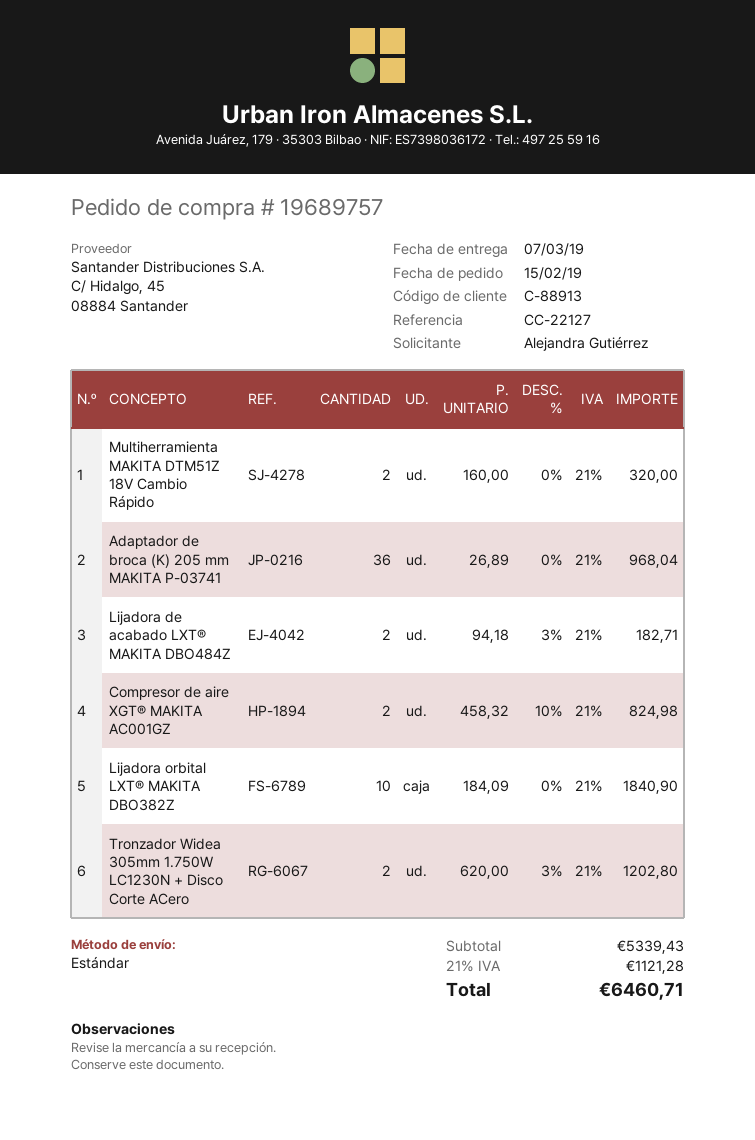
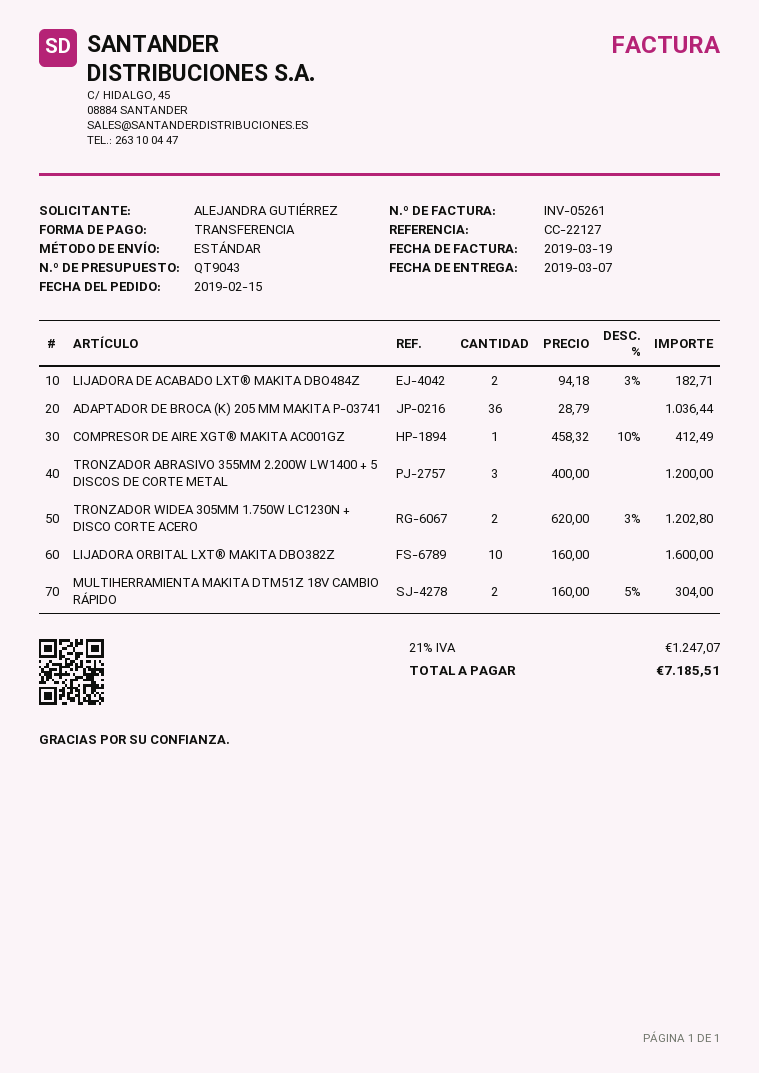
Multiherramienta MAKITA DTM51Z 18V Cambio Rápido: 2 x 160.00 = 320.00 -> 2 x 160.00 - 5% = 304.00
Adaptador de broca (K) 205 mm MAKITA P-03741: 36 x 26.89 = 968.04 -> 36 x 28.79 = 1036.44
Compresor de aire XGT® MAKITA AC001GZ: 2 x 458.32 - 10% = 824.98 -> 1 x 458.32 - 10% = 412.49
Lijadora orbital LXT® MAKITA DBO382Z: 10 x 184.09 = 1840.90 -> 10 x 160.00 = 1600.00
TRONZADOR ABRASIVO 355MM 2.200W LW1400 + 5 DISCOS DE CORTE METAL: none -> 3 x 400.00 = 1200.00
tax: 21% = 1121.28 -> 21% = 1247.07
total: 6460.71 -> 7185.51

